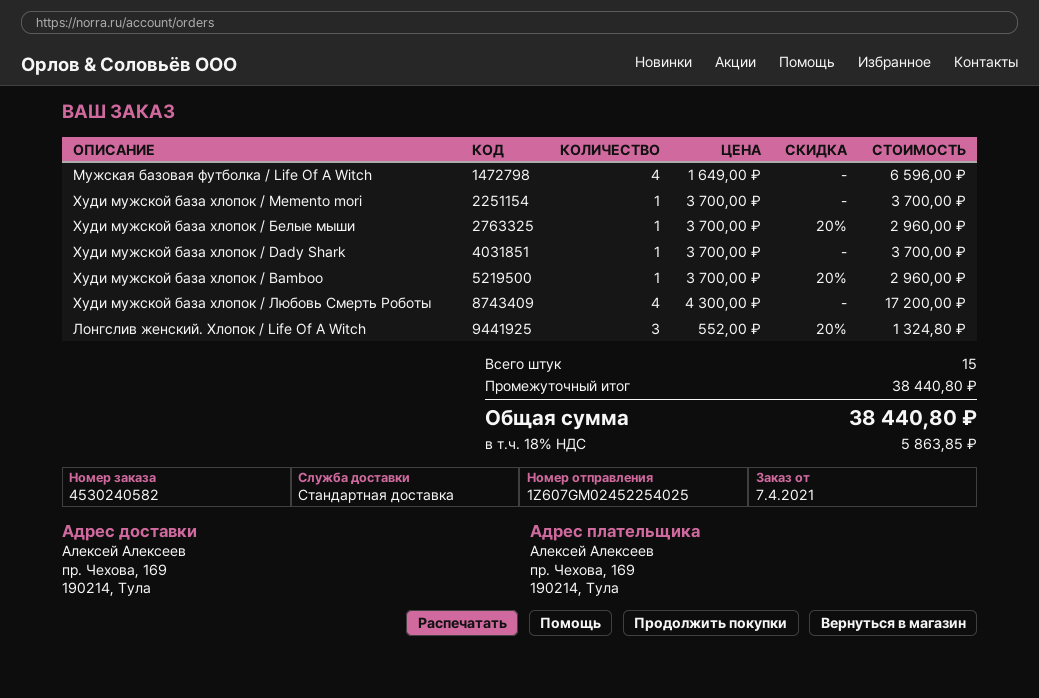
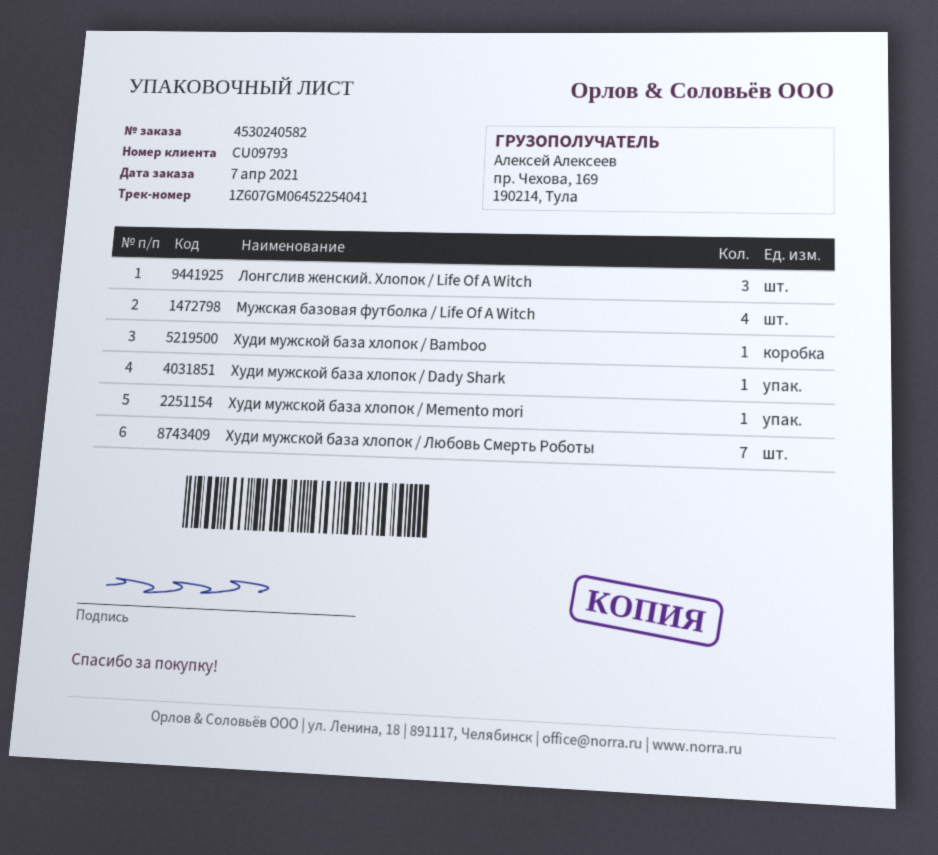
tracking number: 1Z607GM02452254025 -> 1Z607GM06452254041
Худи мужской база хлопок / Белые мыши: 1 -> none
Худи мужской база хлопок / Любовь Смерть Роботы: 4 -> 7

